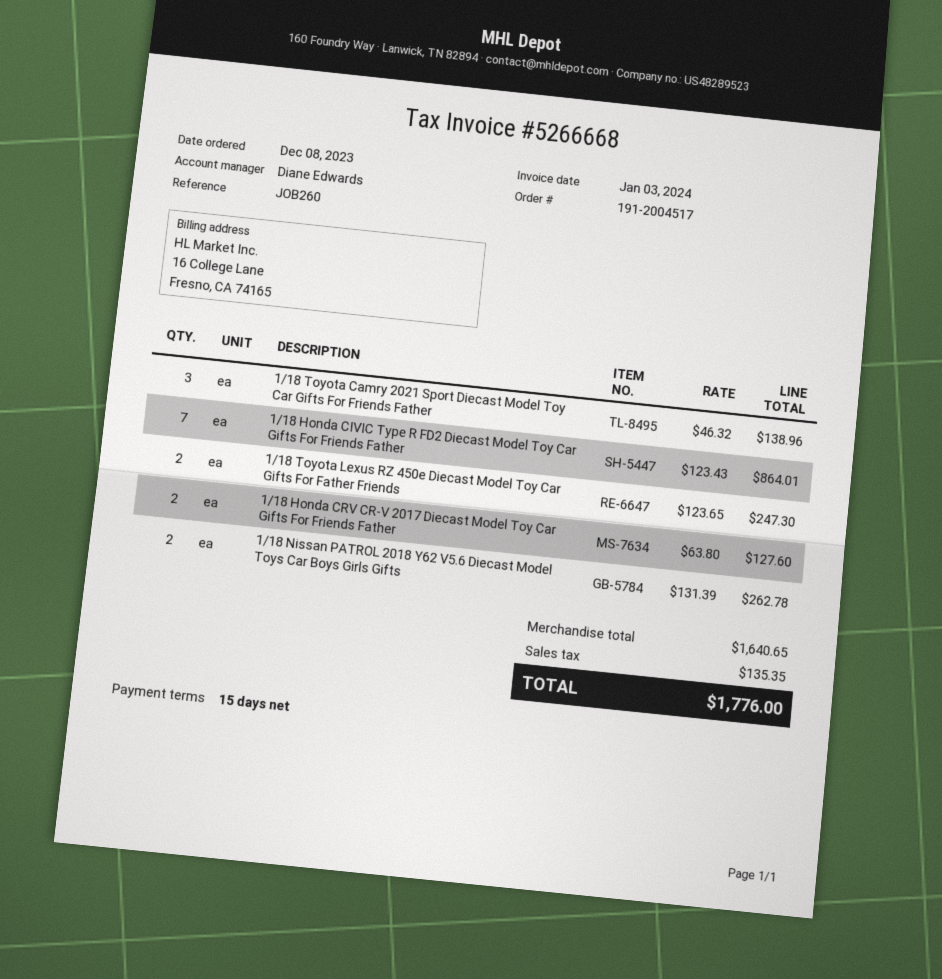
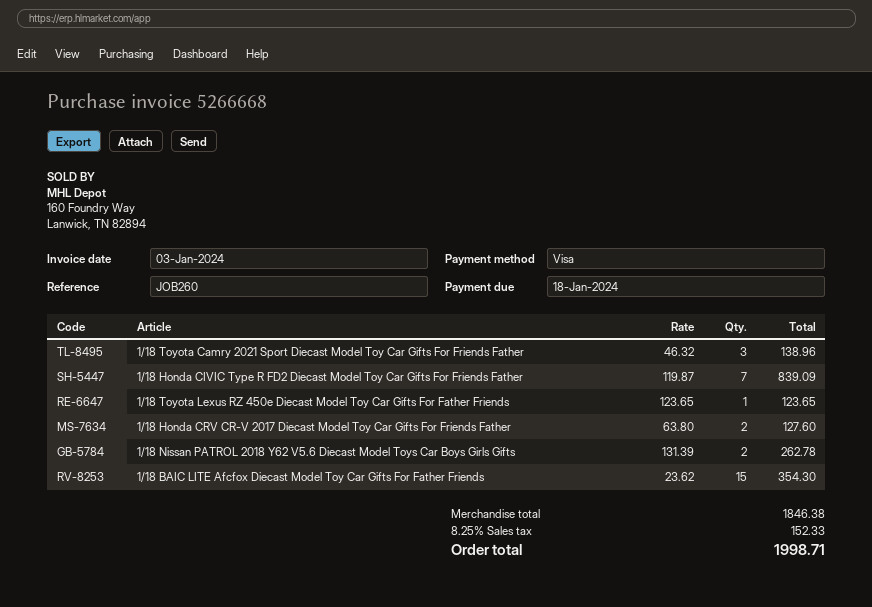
1/18 Honda CIVIC Type R FD2 Diecast Model Toy Car Gifts For Friends Father: 7 x 123.43 = 864.01 -> 7 x 119.87 = 839.09
1/18 Toyota Lexus RZ 450e Diecast Model Toy Car Gifts For Father Friends: 2 x 123.65 = 247.30 -> 1 x 123.65 = 123.65
1/18 BAIC LITE Afcfox Diecast Model Toy Car Gifts For Father Friends: none -> 15 x 23.62 = 354.30
subtotal: 1640.65 -> 1846.38
tax: 135.35 -> 152.33
total: 1776.00 -> 1998.71

